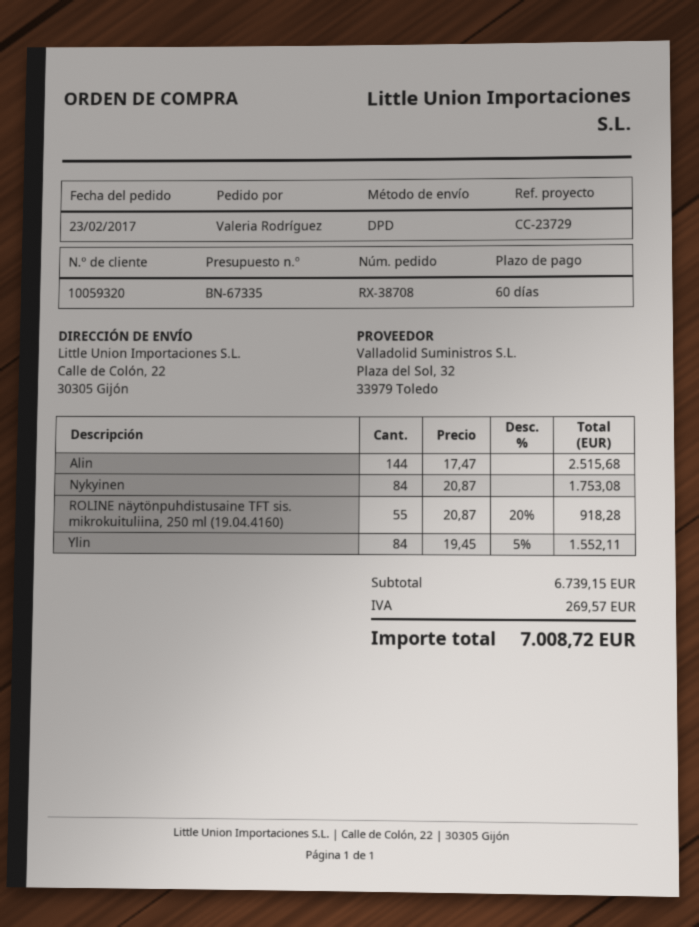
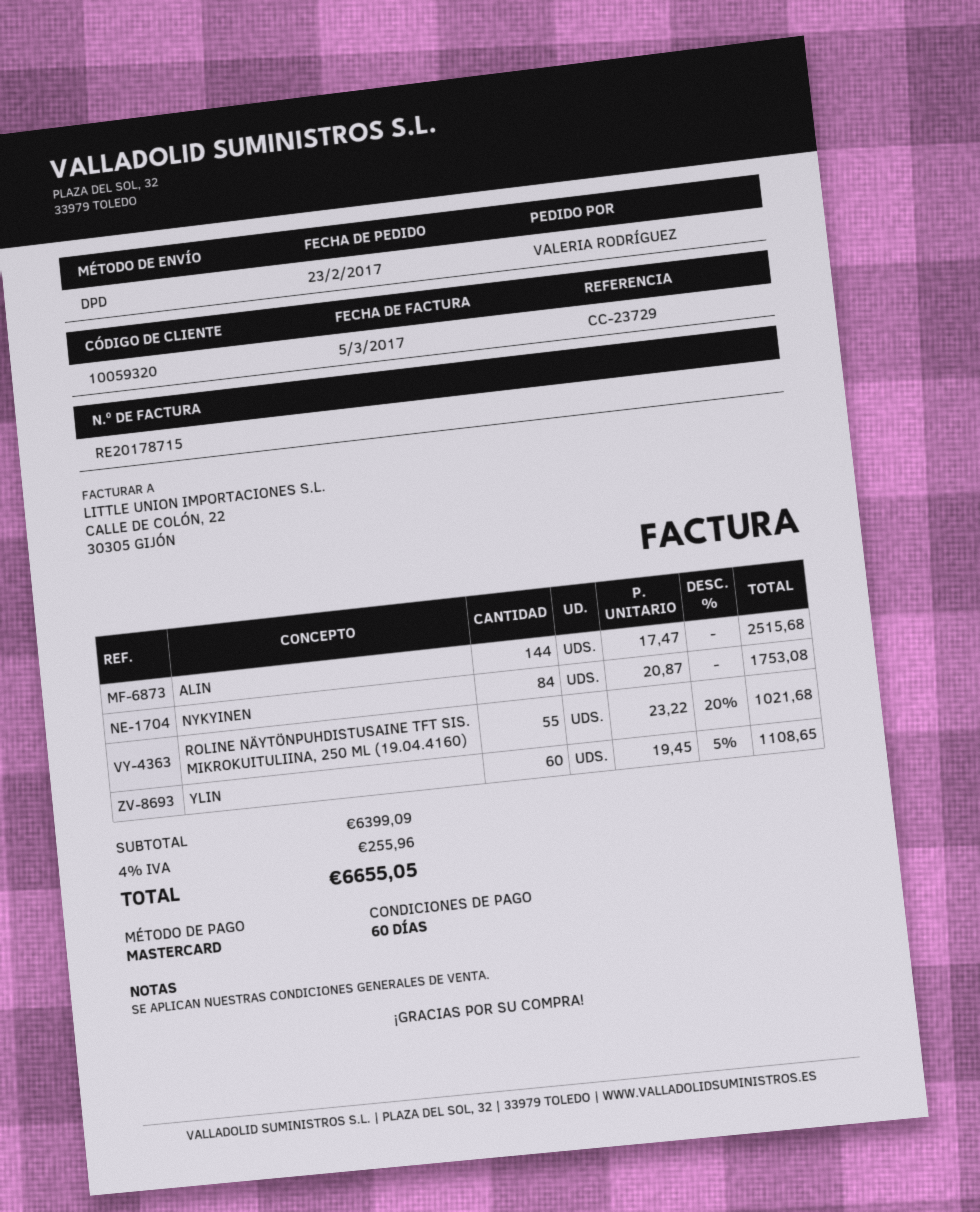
ROLINE näytönpuhdistusaine TFT sis. mikrokuituliina, 250 ml (19.04.4160): 55 x 20.87 - 20% = 918.28 -> 55 x 23.22 - 20% = 1021.68
Ylin: 84 x 19.45 - 5% = 1552.11 -> 60 x 19.45 - 5% = 1108.65
subtotal: 6739.15 -> 6399.09
tax: 269.57 -> 255.96
total: 7008.72 -> 6655.05

